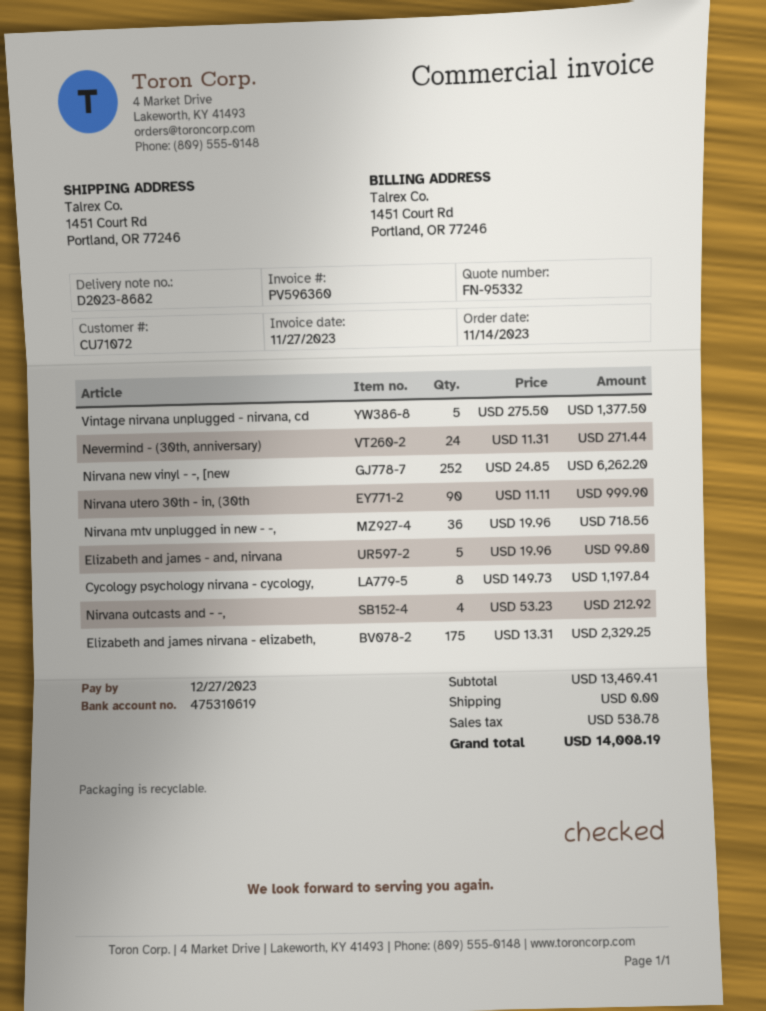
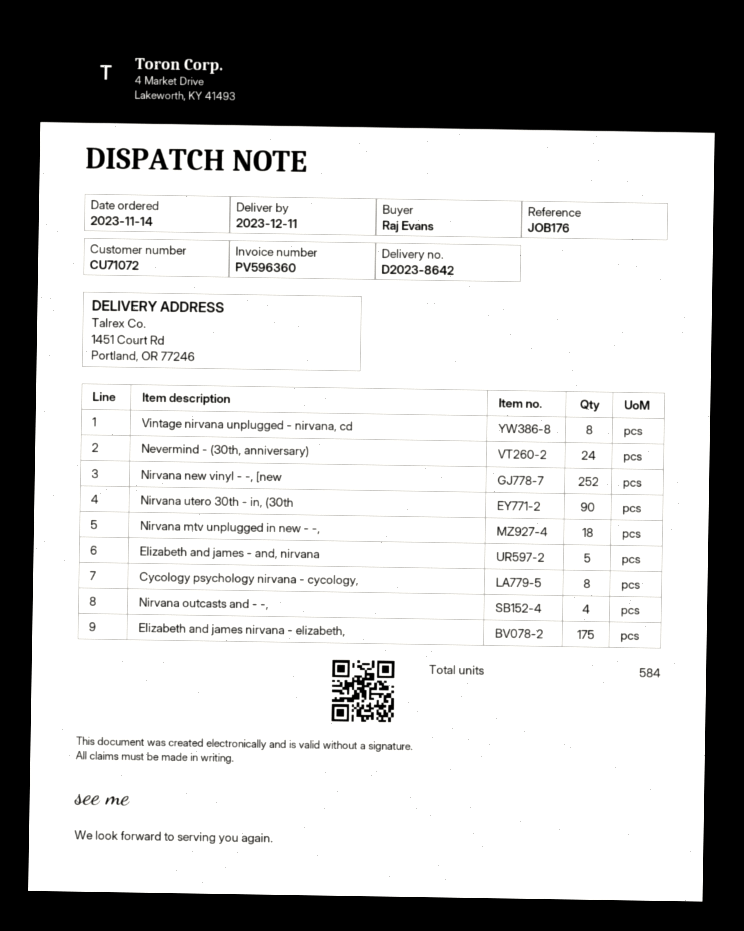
delivery note number: D2023-8682 -> D2023-8642
Vintage nirvana unplugged - nirvana, cd: 5 -> 8
Nirvana mtv unplugged in new - -,: 36 -> 18

